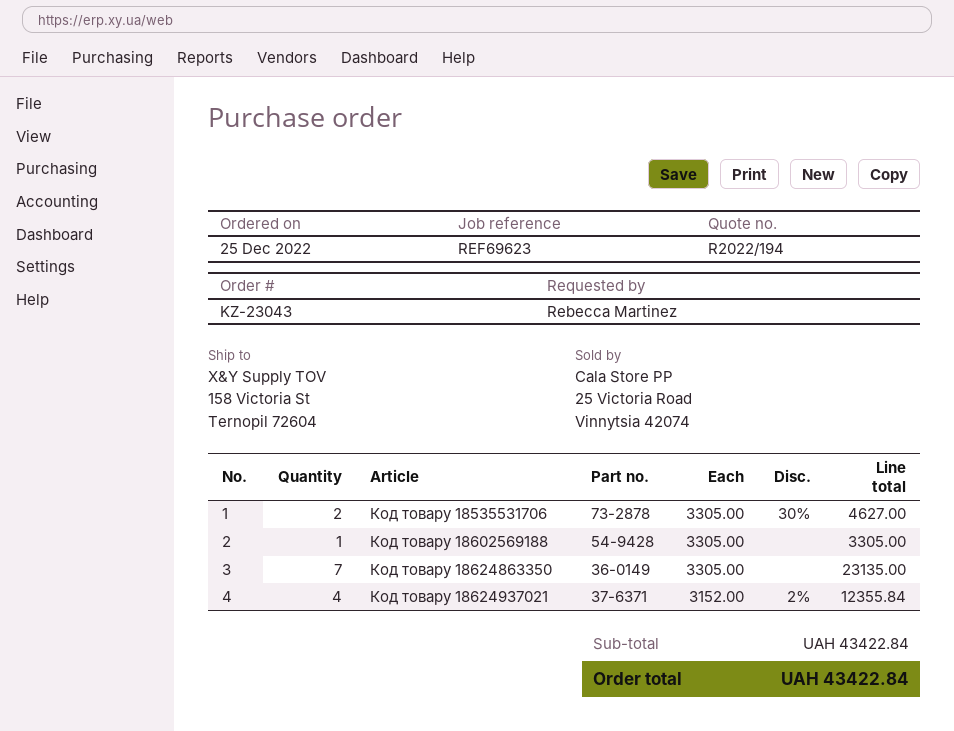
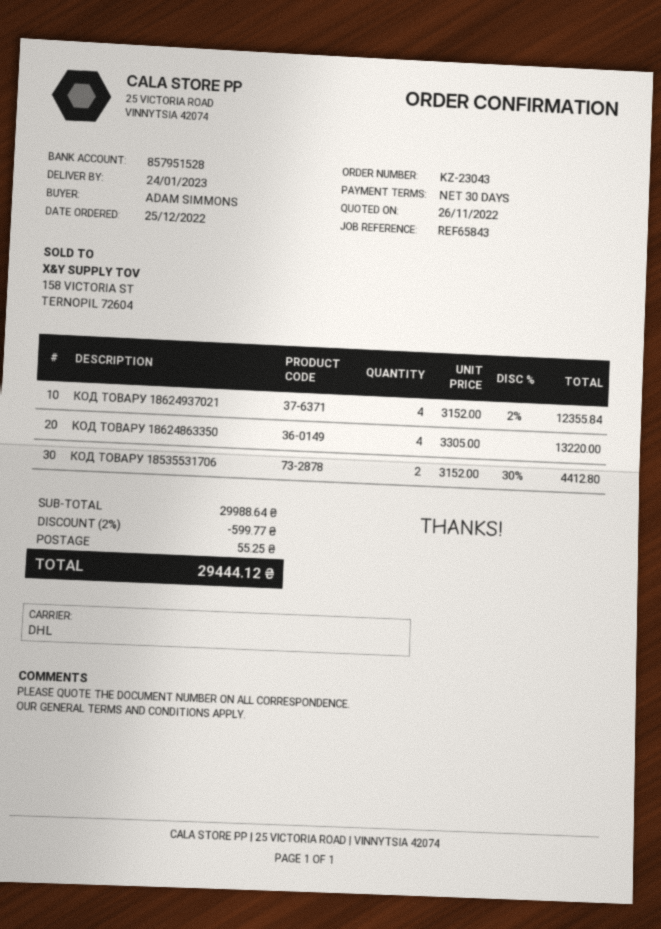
reference: REF69623 -> REF65843
ordered by: Rebecca Martinez -> ADAM SIMMONS
Код товару 18535531706: 2 x 3305.00 - 30% = 4627.00 -> 2 x 3152.00 - 30% = 4412.80
Код товару 18602569188: 1 x 3305.00 = 3305.00 -> none
Код товару 18624863350: 7 x 3305.00 = 23135.00 -> 4 x 3305.00 = 13220.00
subtotal: 43422.84 -> 29988.64
discount: none -> 2% = 599.77
shipping: none -> 55.25
total: 43422.84 -> 29444.12

